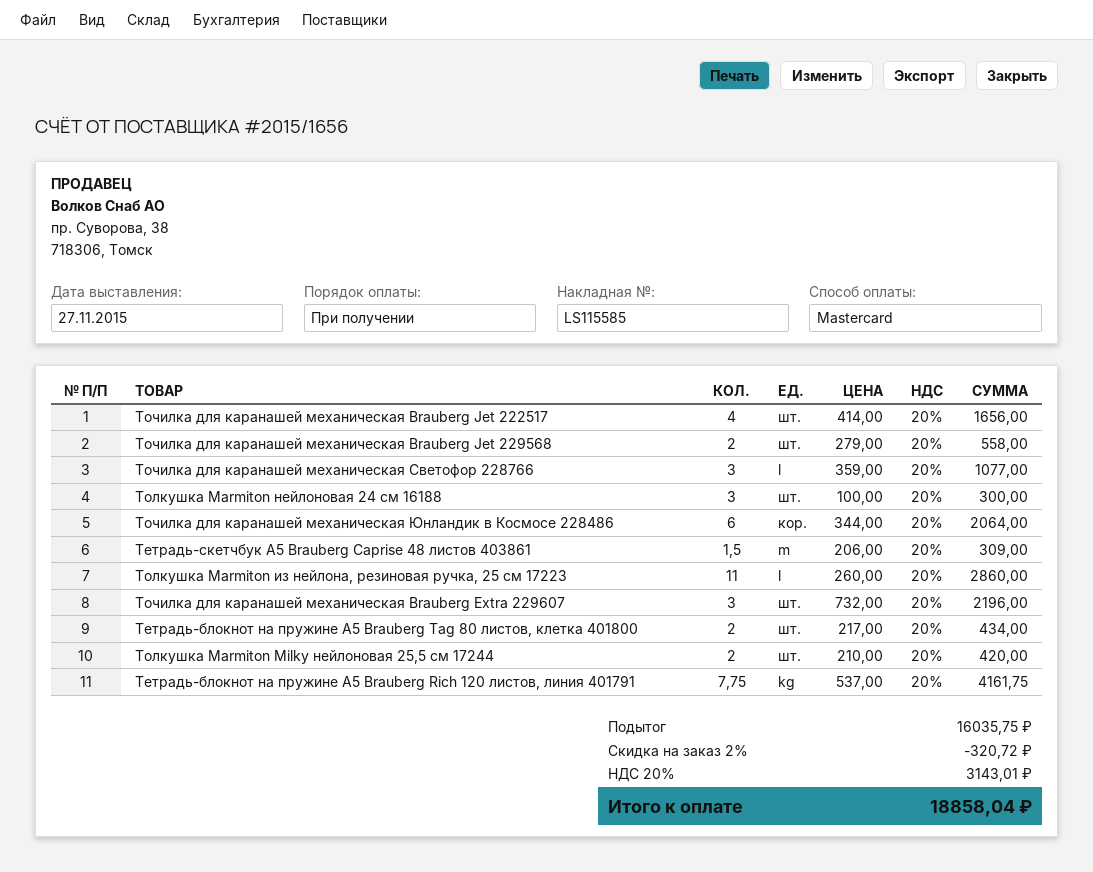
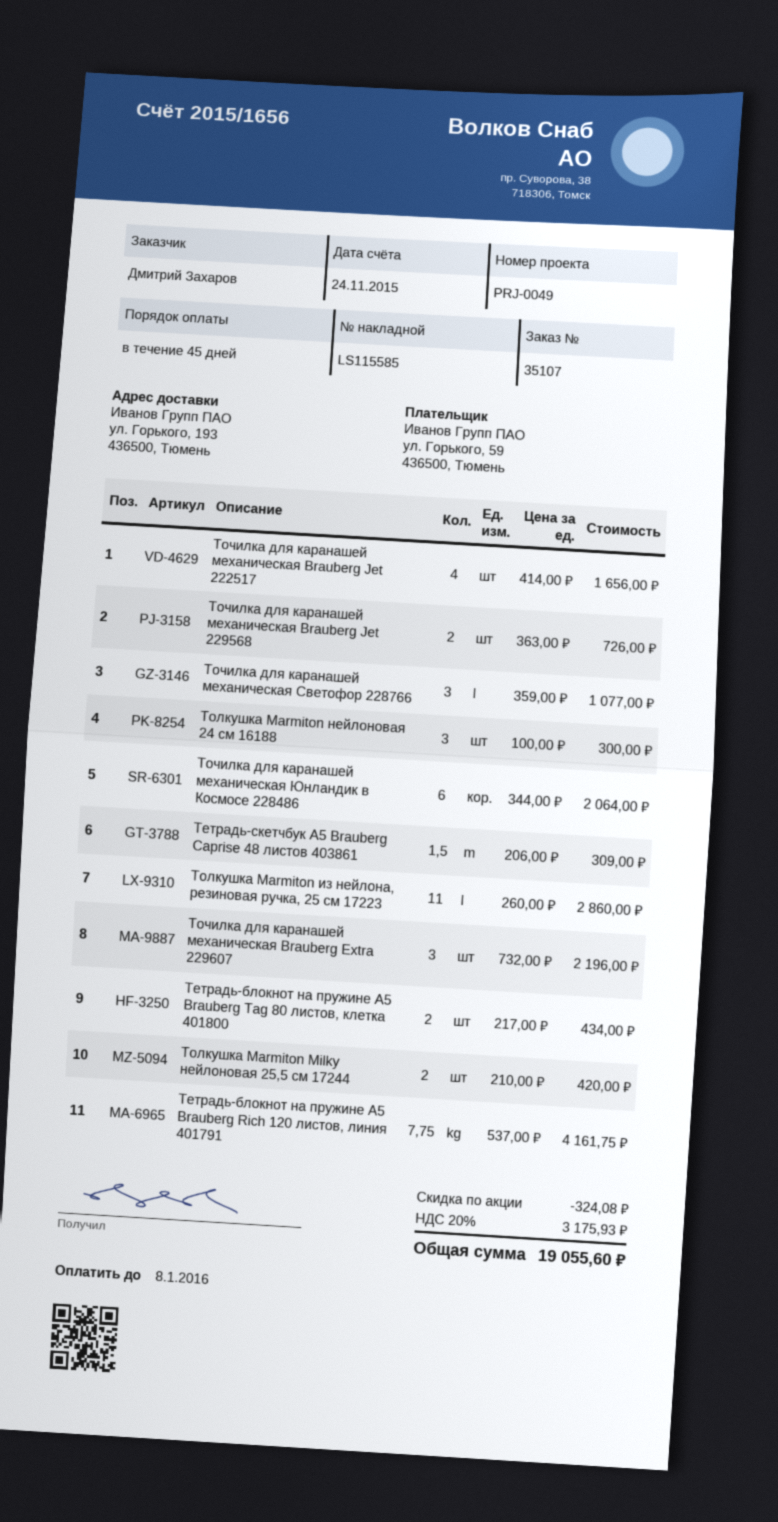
invoice date: 2015-11-27 -> 2015-11-24
payment terms: on receipt -> 45 days
Точилка для каранашей механическая Brauberg Jet 229568: 2 x 279.00 = 558.00 -> 2 x 363.00 = 726.00
discount: 320.72 -> 324.08
tax: 20% = 3143.01 -> 20% = 3175.93
total: 18858.04 -> 19055.60

